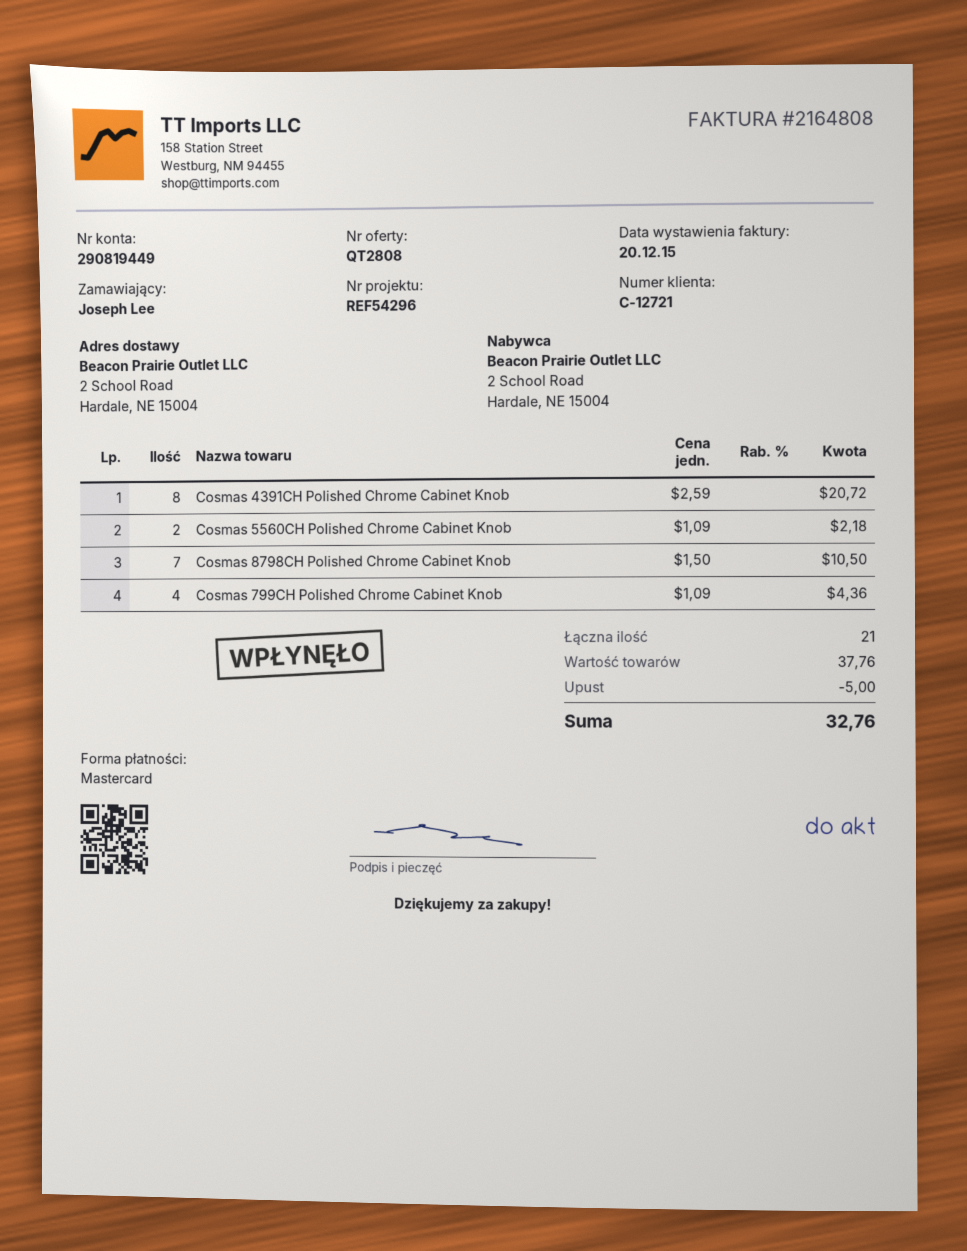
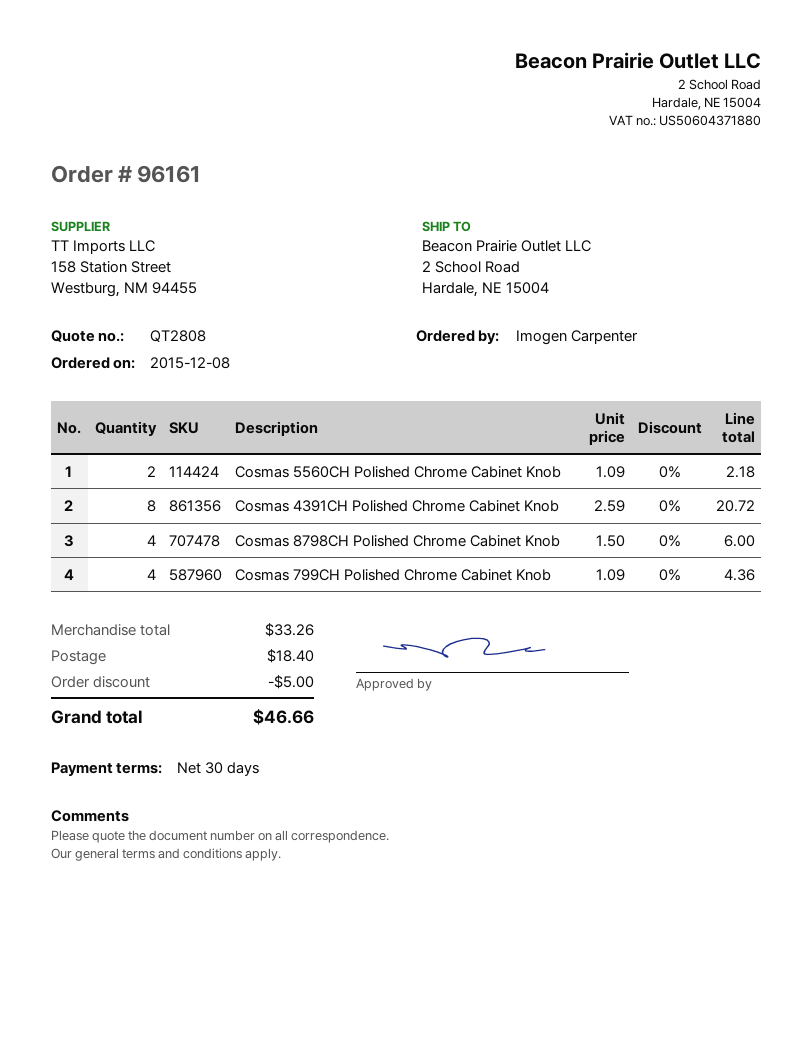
ordered by: Joseph Lee -> Imogen Carpenter
Cosmas 8798CH Polished Chrome Cabinet Knob: 7 x 1.50 = 10.50 -> 4 x 1.50 = 6.00
subtotal: 37.76 -> 33.26
shipping: none -> 18.40
total: 32.76 -> 46.66

